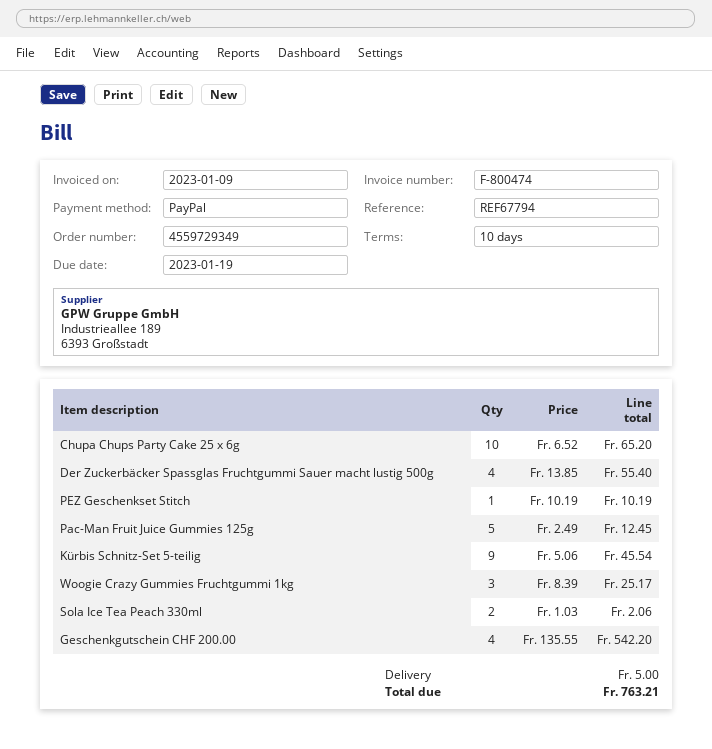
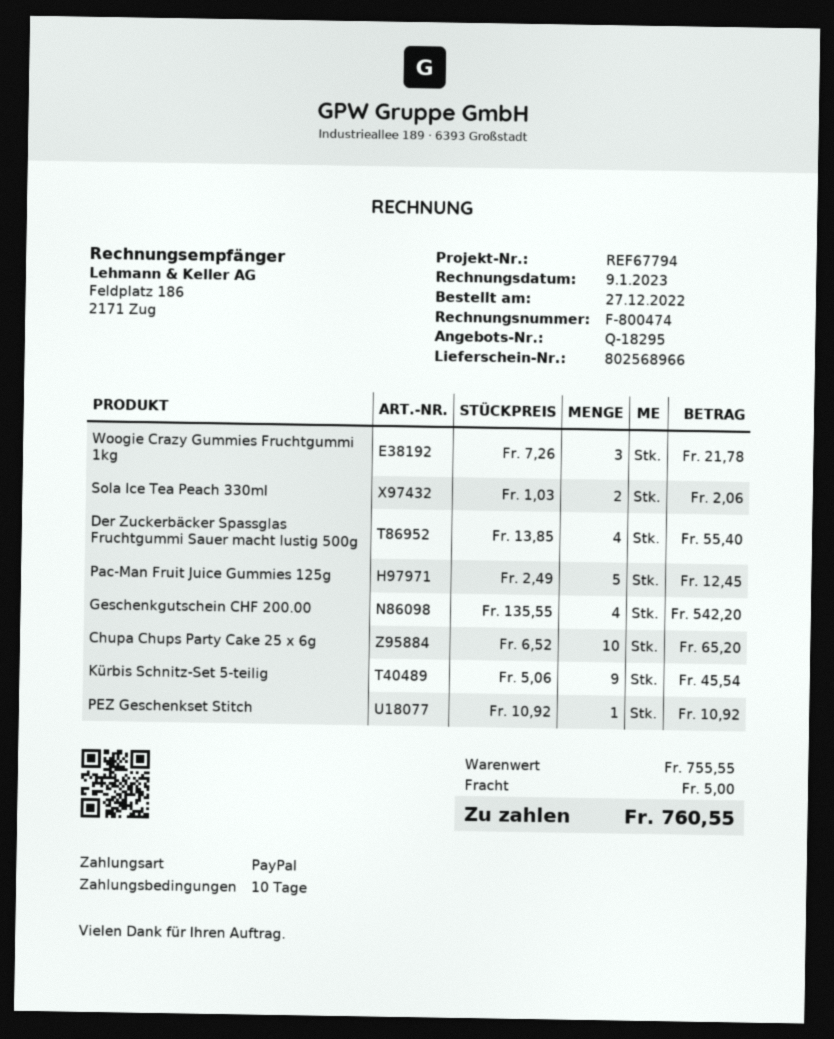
PEZ Geschenkset Stitch: 1 x 10.19 = 10.19 -> 1 x 10.92 = 10.92
Woogie Crazy Gummies Fruchtgummi 1kg: 3 x 8.39 = 25.17 -> 3 x 7.26 = 21.78
total: 763.21 -> 760.55

